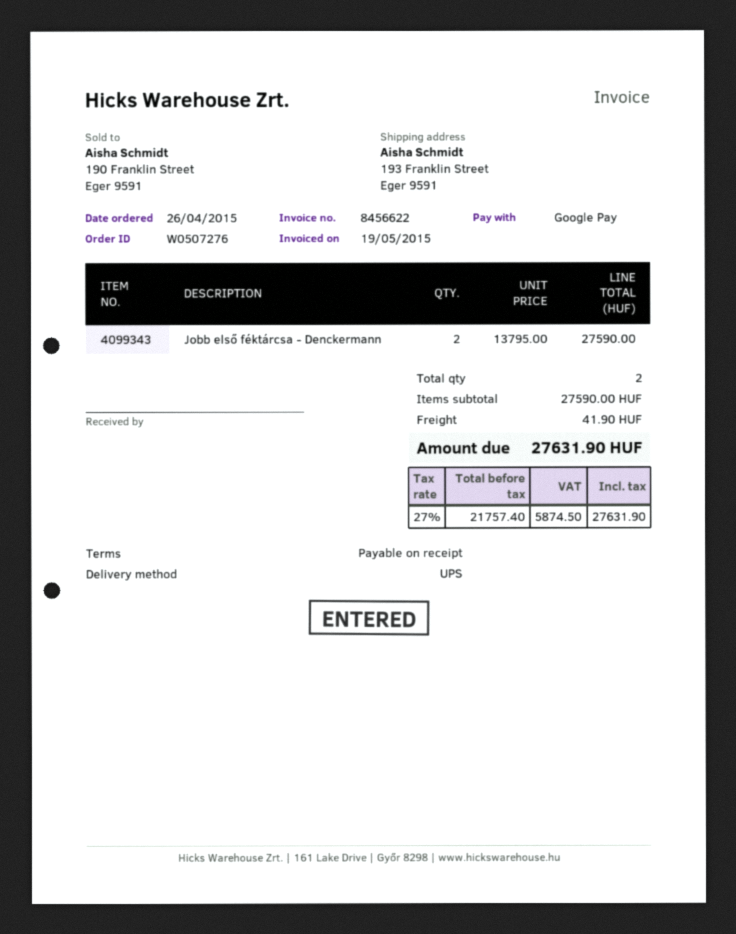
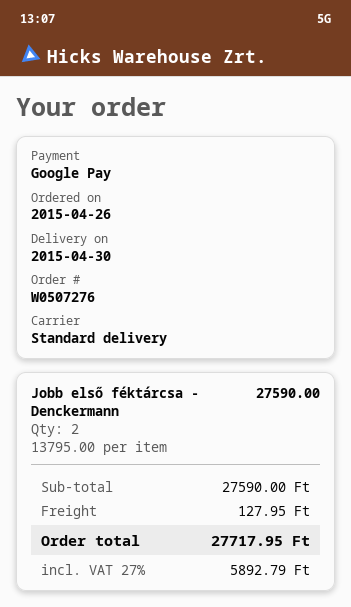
shipping method: UPS -> standard
shipping: 41.90 -> 127.95
tax: 27% = 5874.50 -> 27% = 5892.79
total: 27631.90 -> 27717.95

